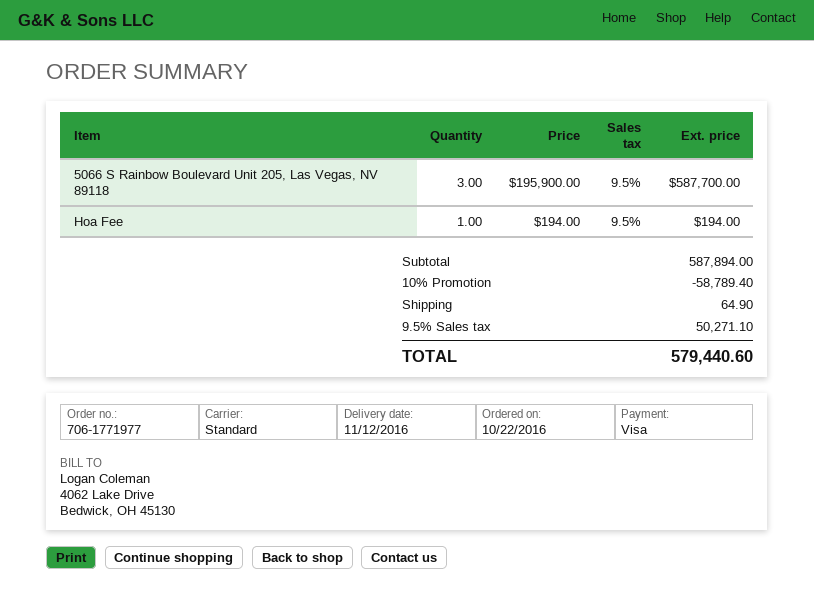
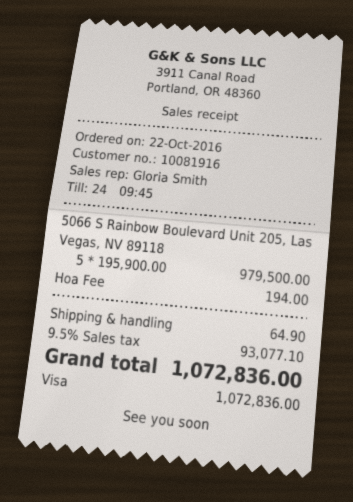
5066 S Rainbow Boulevard Unit 205, Las Vegas, NV 89118: 3 x 195900.00 = 587700.00 -> 5 x 195900.00 = 979500.00
discount: 10% = 58789.40 -> none
tax: 9.5% = 50271.10 -> 9.5% = 93077.10
total: 579440.60 -> 1072836.00

